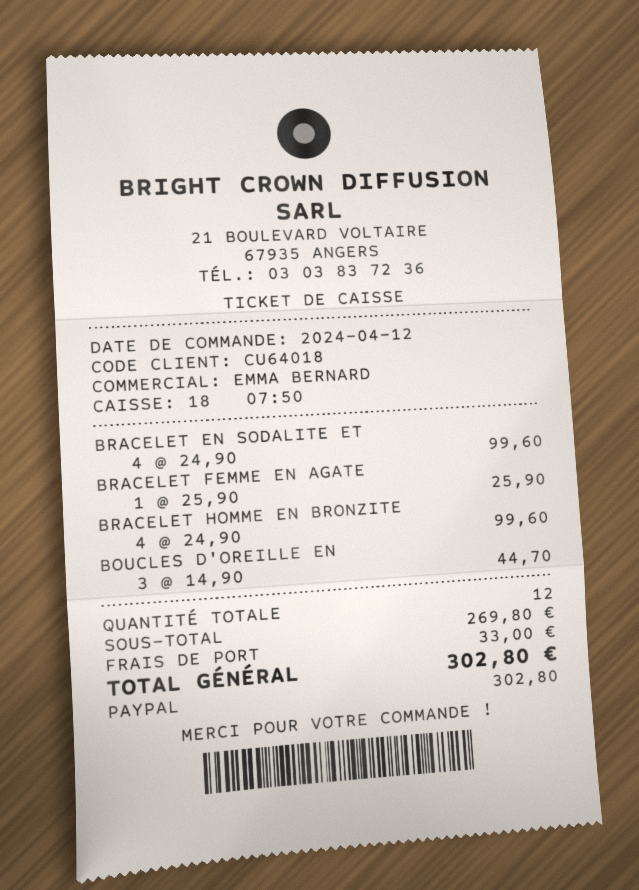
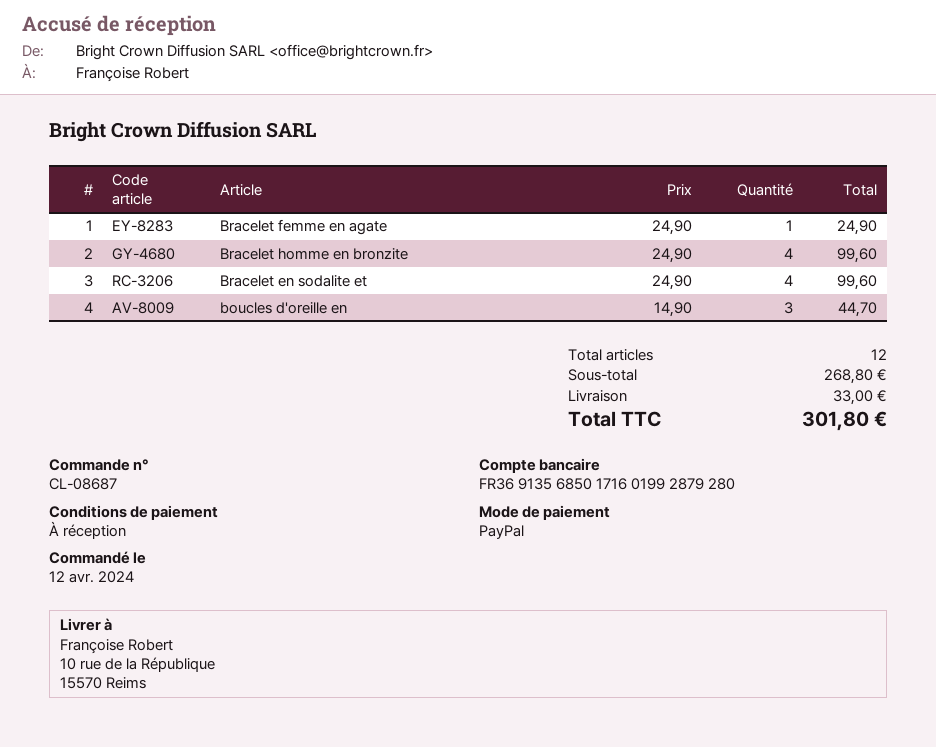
BRACELET FEMME EN AGATE: 1 x 25.90 = 25.90 -> 1 x 24.90 = 24.90
subtotal: 269.80 -> 268.80
total: 302.80 -> 301.80

